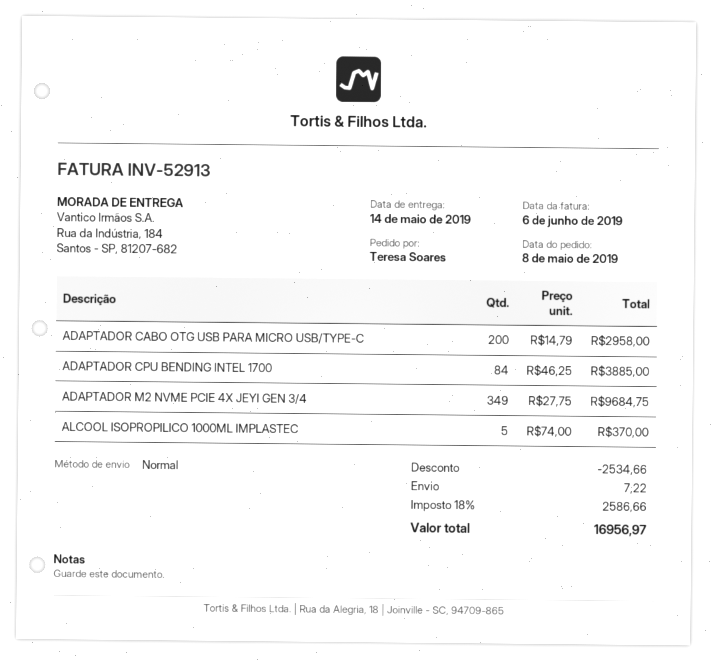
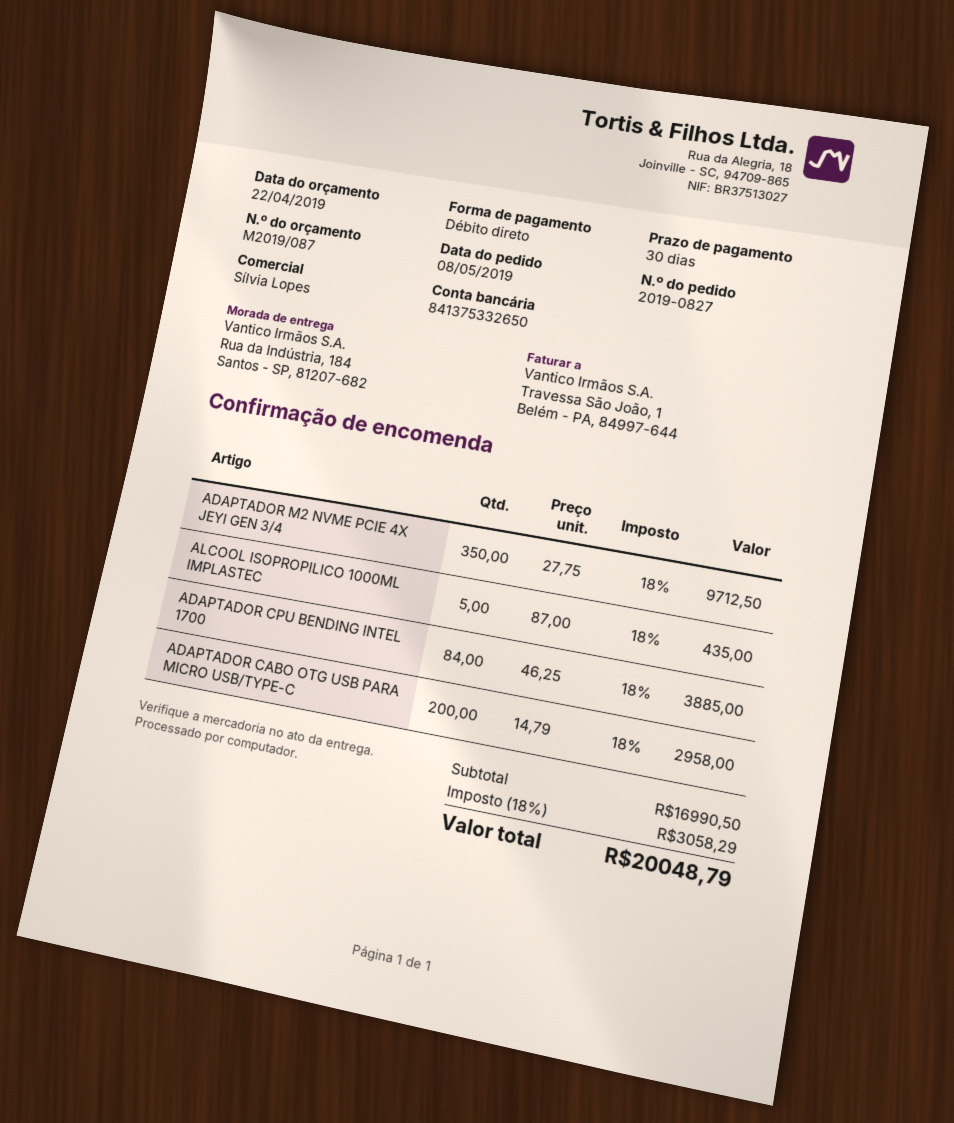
ADAPTADOR M2 NVME PCIE 4X JEYI GEN 3/4: 349 x 27.75 = 9684.75 -> 350 x 27.75 = 9712.50
ALCOOL ISOPROPILICO 1000ML IMPLASTEC: 5 x 74.00 = 370.00 -> 5 x 87.00 = 435.00
discount: 2534.66 -> none
shipping: 7.22 -> none
tax: 18% = 2586.66 -> 18% = 3058.29
total: 16956.97 -> 20048.79

